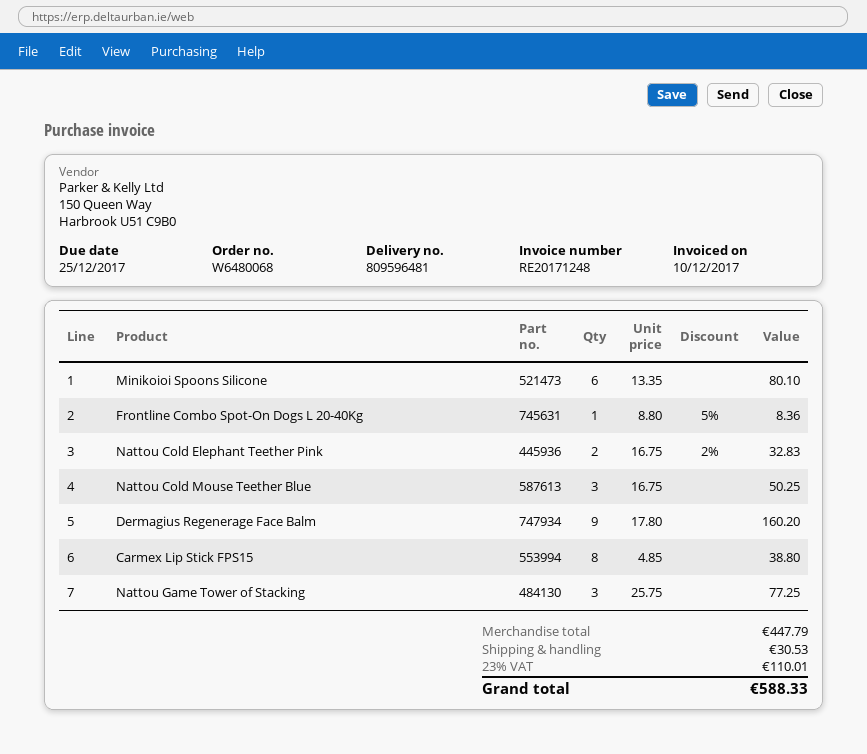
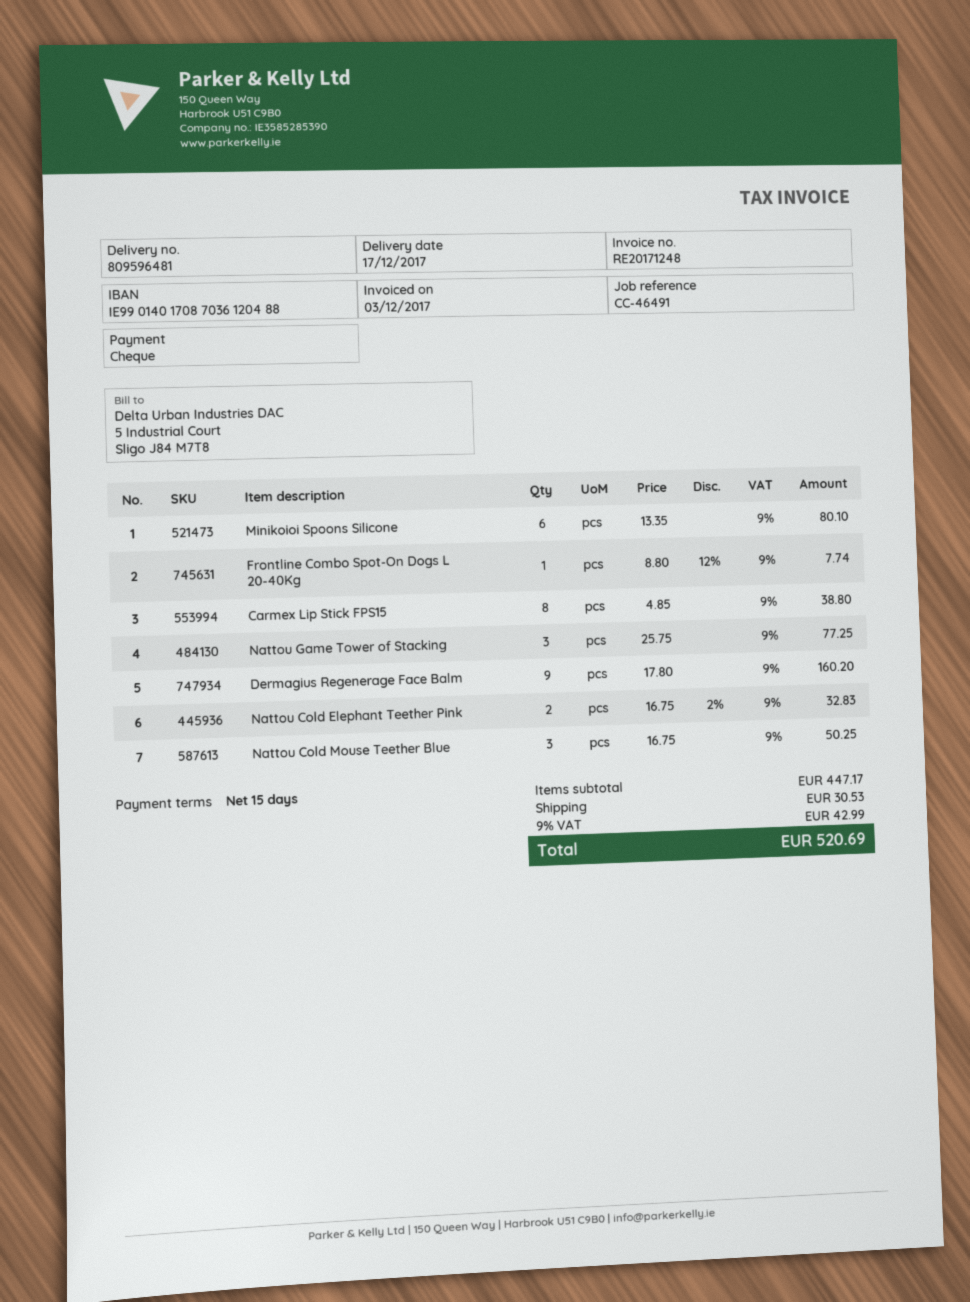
invoice date: 2017-12-10 -> 2017-12-03
Frontline Combo Spot-On Dogs L 20-40Kg: 1 x 8.80 - 5% = 8.36 -> 1 x 8.80 - 12% = 7.74
subtotal: 447.79 -> 447.17
tax: 23% = 110.01 -> 9% = 42.99
total: 588.33 -> 520.69

